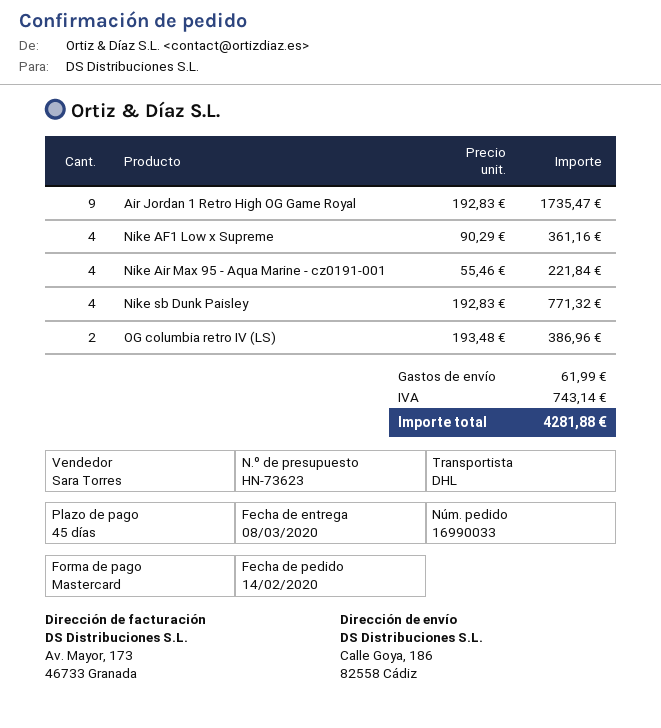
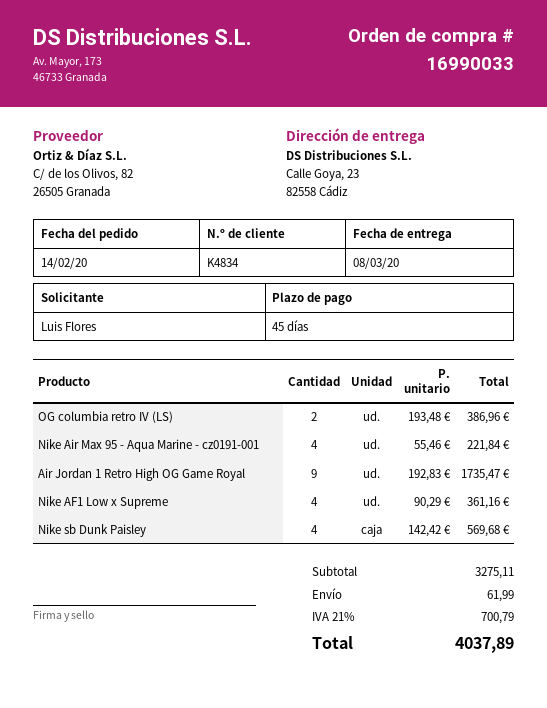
ship to: Calle Goya, 186, 82558 Cádiz -> Calle Goya, 23, 82558 Cádiz
Nike sb Dunk Paisley: 4 x 192.83 = 771.32 -> 4 x 142.42 = 569.68
tax: 743.14 -> 700.79
total: 4281.88 -> 4037.89

